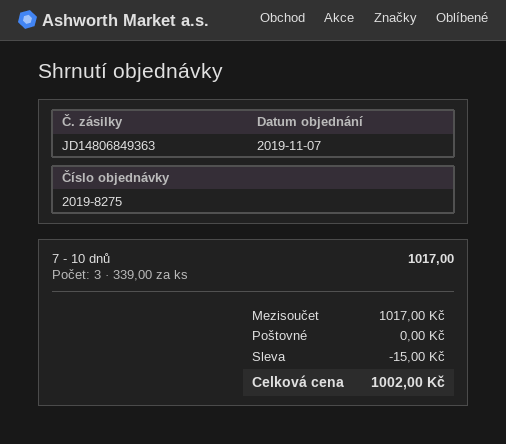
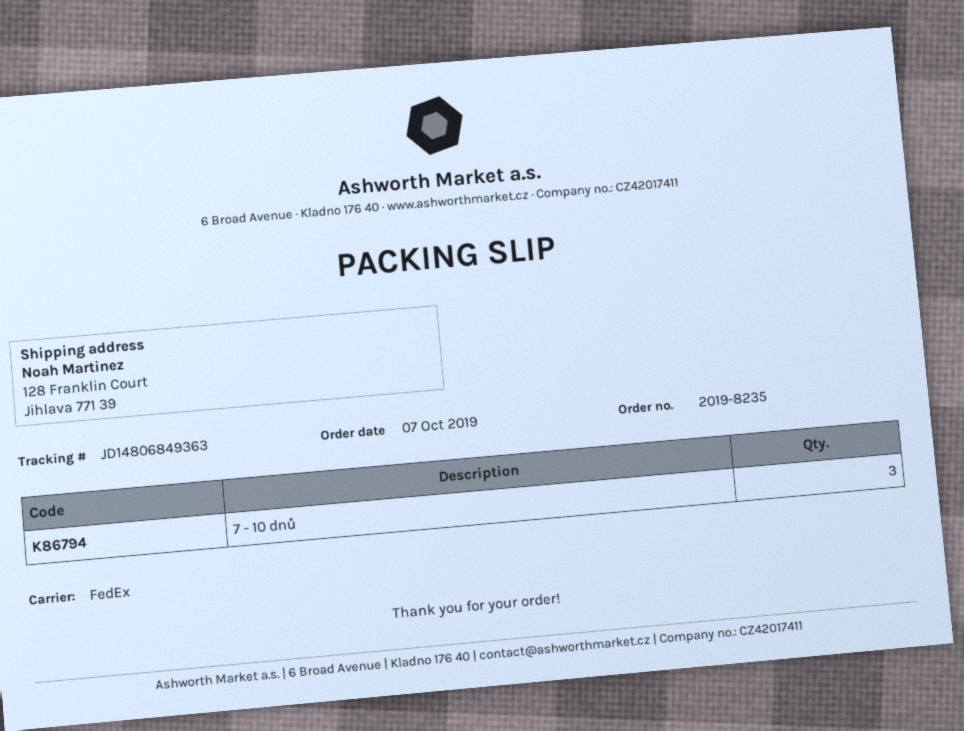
order number: 2019-8275 -> 2019-8235
order date: 2019-11-07 -> 2019-10-07

